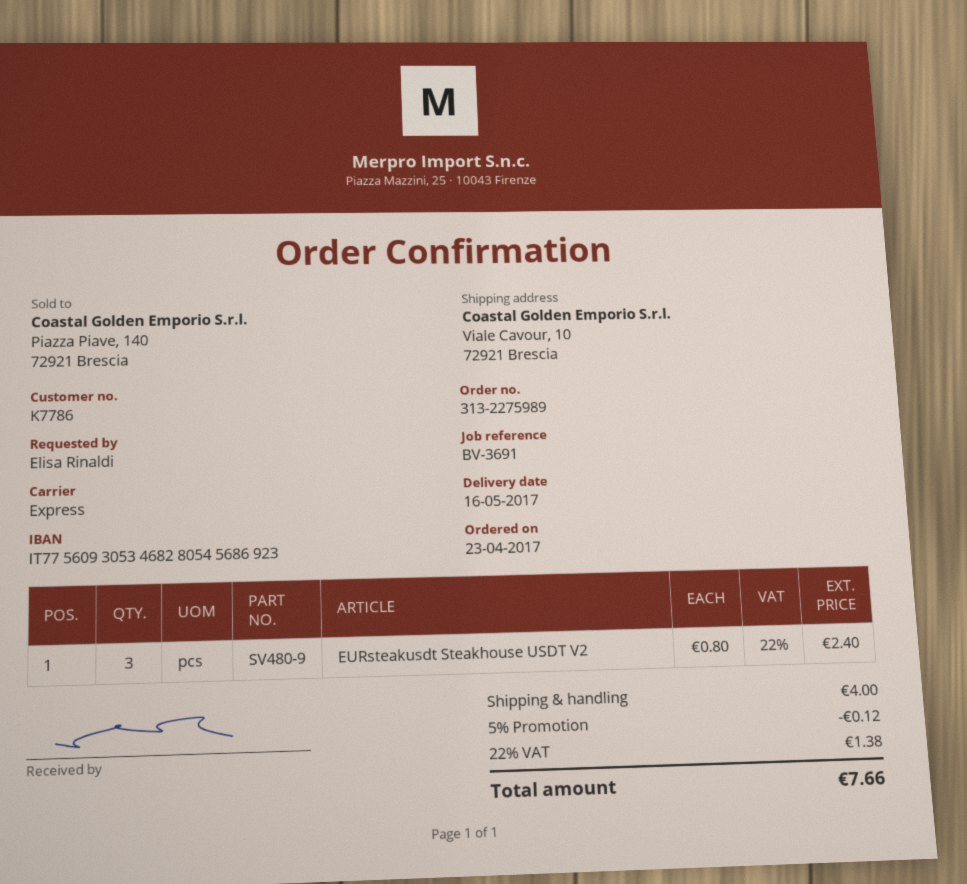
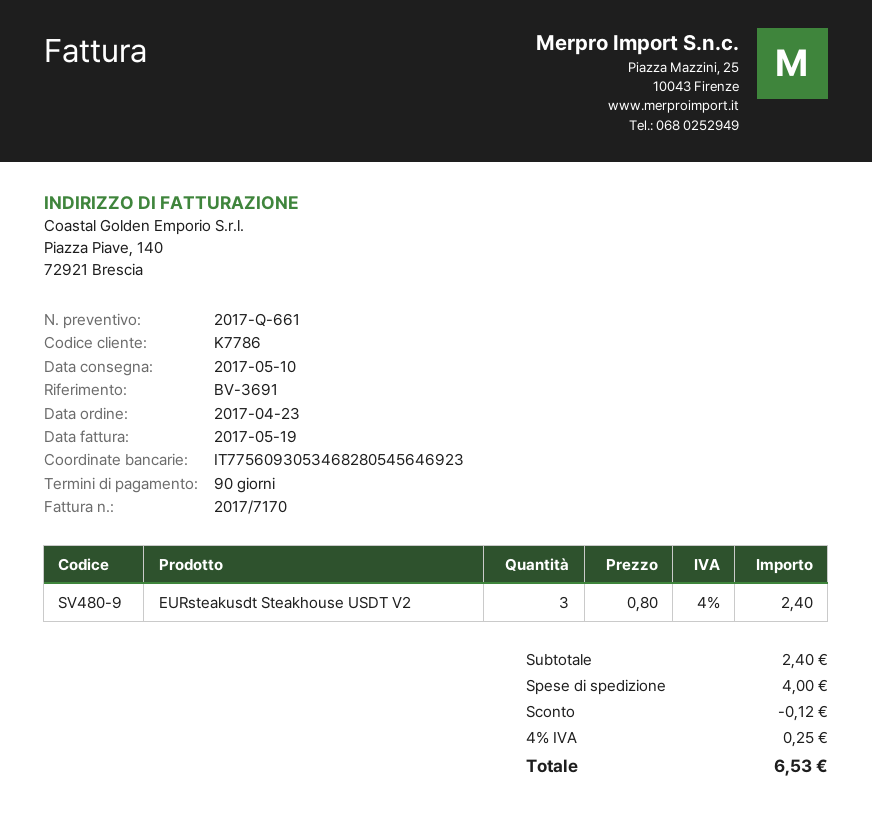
delivery date: 2017-05-16 -> 2017-05-10
bank account: IT7756093053468280545686923 -> IT7756093053468280545646923
tax: 22% = 1.38 -> 4% = 0.25
total: 7.66 -> 6.53

